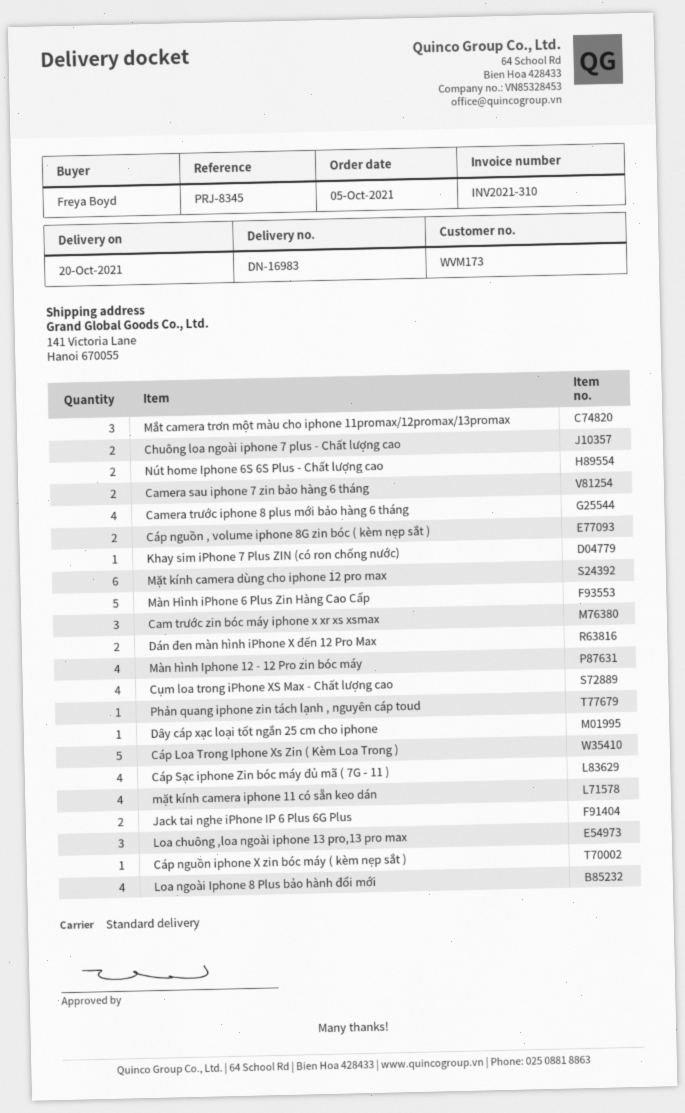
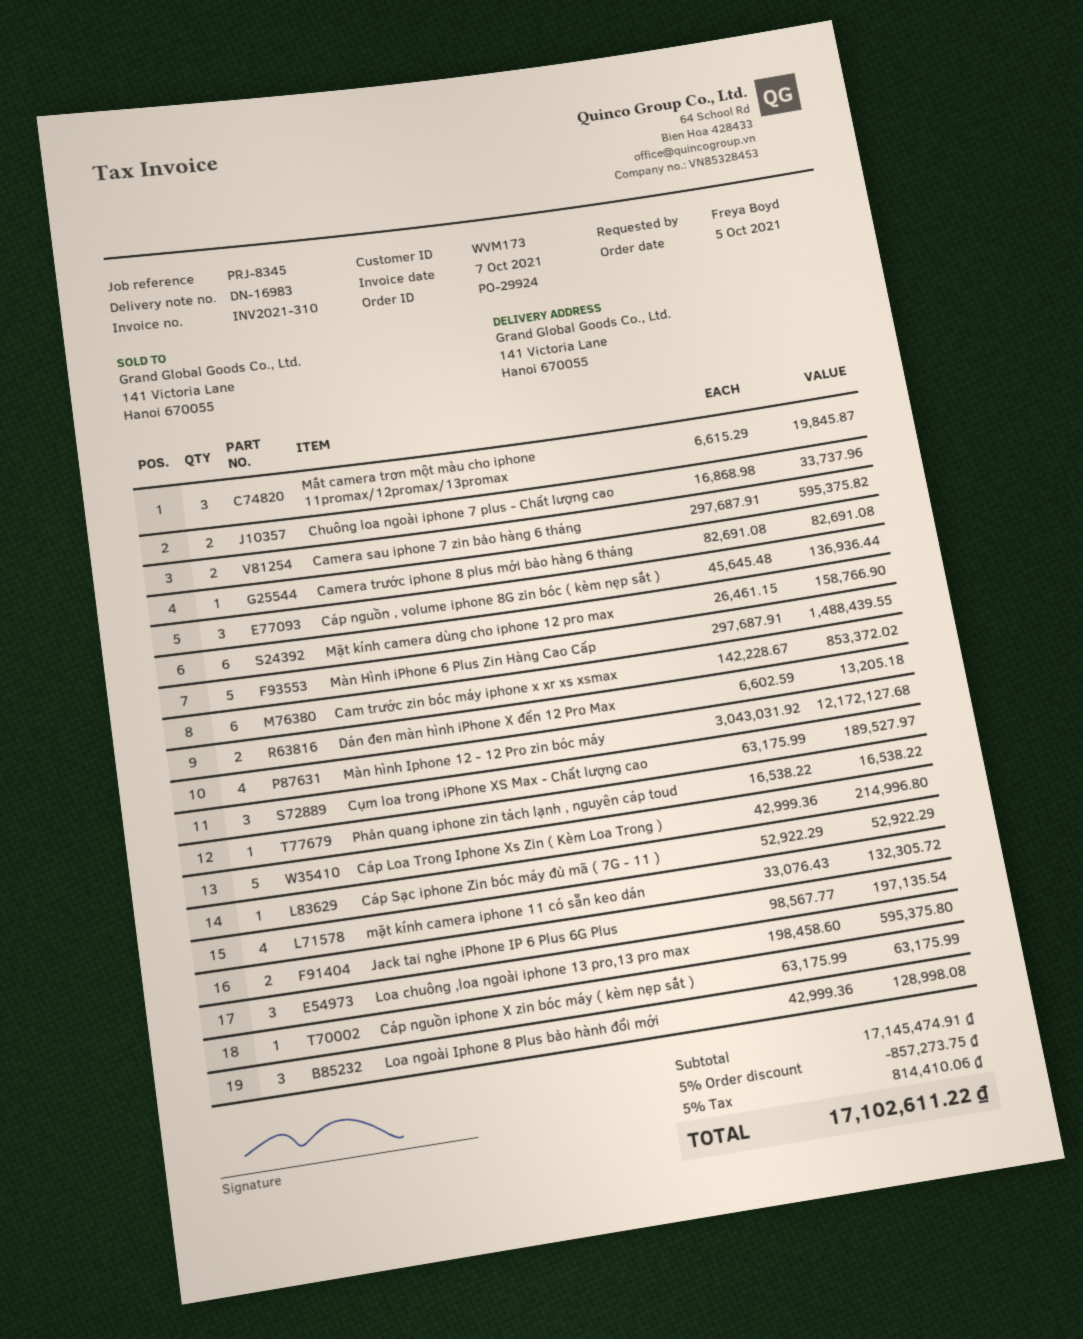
Nút home Iphone 6S 6S Plus - Chất lượng cao: 2 -> none
Camera trước iphone 8 plus mới bảo hàng 6 tháng: 4 -> 1
Cáp nguồn , volume iphone 8G zin bóc ( kèm nẹp sắt ): 2 -> 3
Khay sim iPhone 7 Plus ZIN (có ron chống nước): 1 -> none
Cam trước zin bóc máy iphone x xr xs xsmax: 3 -> 6
Cụm loa trong iPhone XS Max - Chất lượng cao: 4 -> 3
Dây cáp xạc loại tốt ngắn 25 cm cho iphone: 1 -> none
Cáp Sạc iphone Zin bóc máy đủ mã ( 7G - 11 ): 4 -> 1
Loa ngoài Iphone 8 Plus bảo hành đổi mới: 4 -> 3

